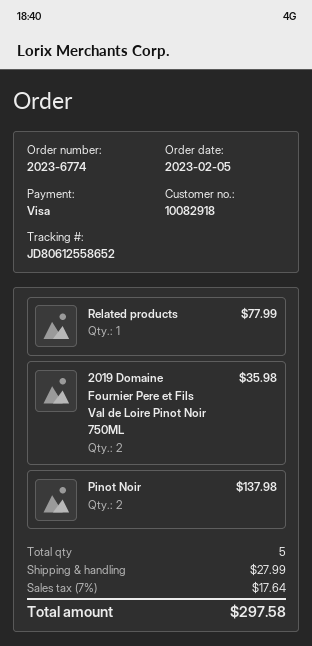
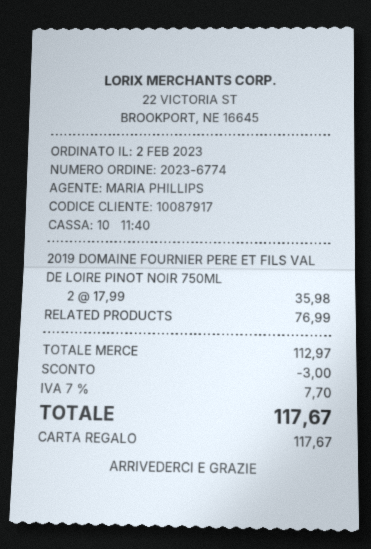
order date: 2023-02-05 -> 2023-02-02
customer number: 10082918 -> 10087917
payment method: Visa -> gift card
Related products: 1 for 77.99 -> 1 for 76.99
Pinot Noir: 2 for 137.98 -> none
discount: none -> 3.00
shipping: 27.99 -> none
tax: 7% = 17.64 -> 7% = 7.70
total: 297.58 -> 117.67

